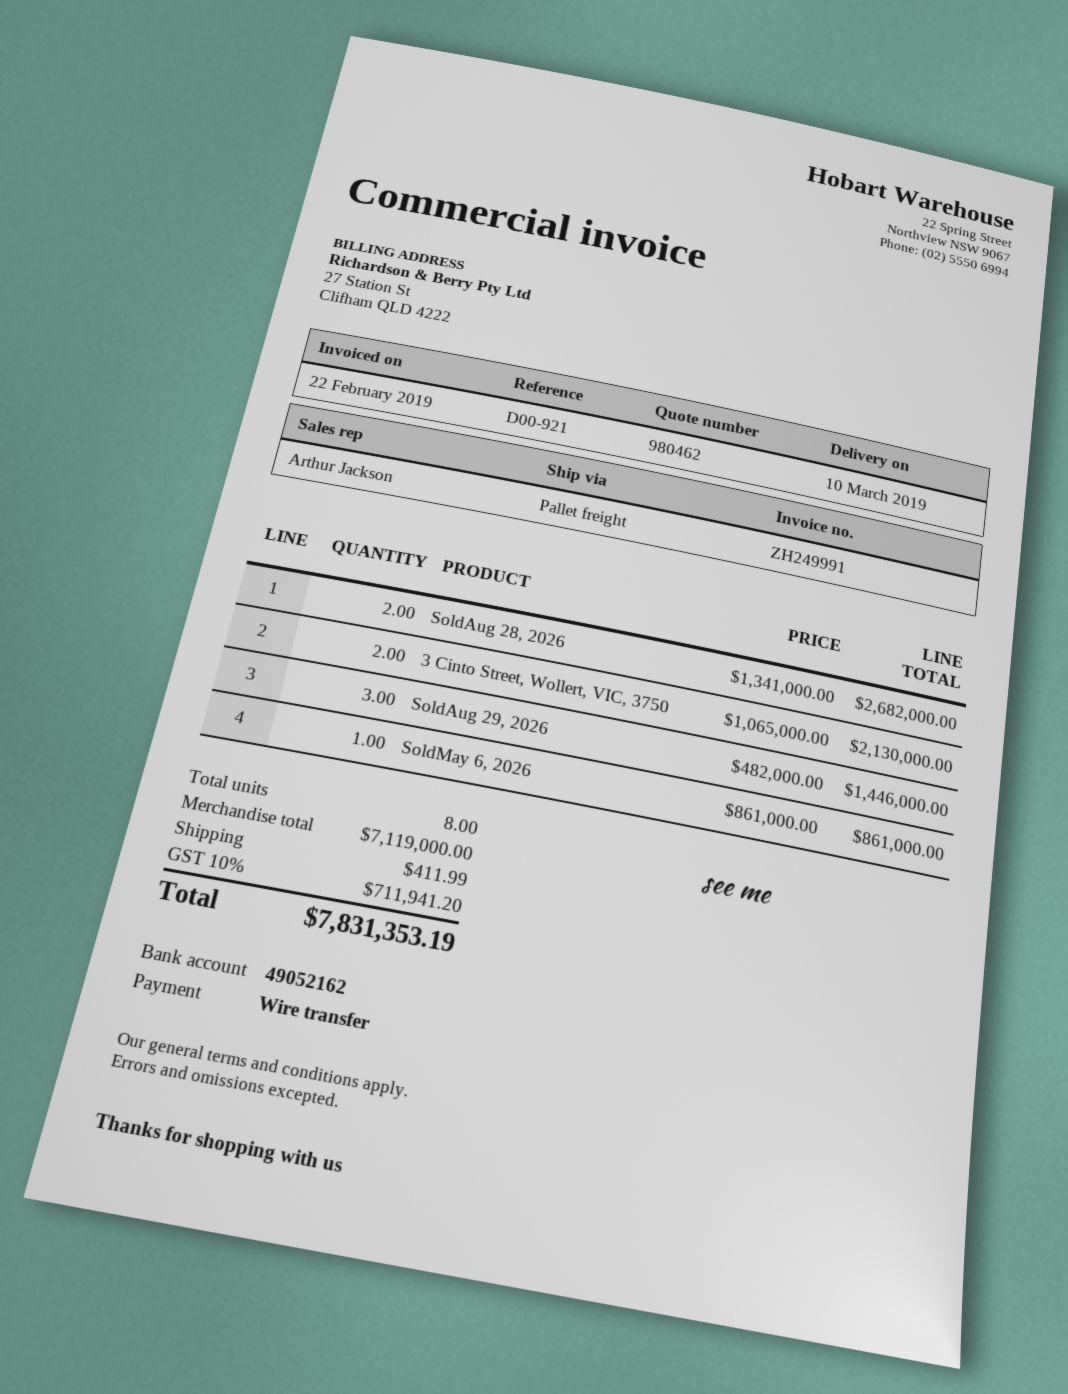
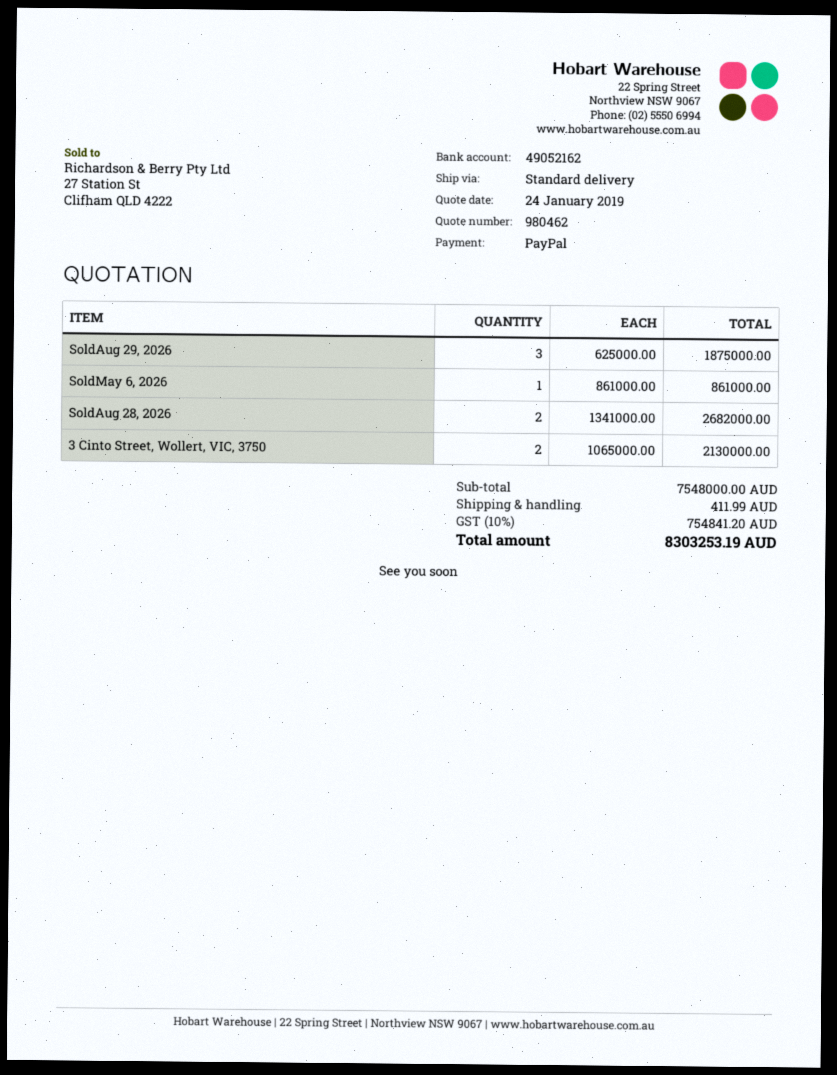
payment method: bank transfer -> PayPal
shipping method: pallet freight -> standard
SoldAug 29, 2026: 3 x 482000.00 = 1446000.00 -> 3 x 625000.00 = 1875000.00
subtotal: 7119000.00 -> 7548000.00
tax: 10% = 711941.20 -> 10% = 754841.20
total: 7831353.19 -> 8303253.19

